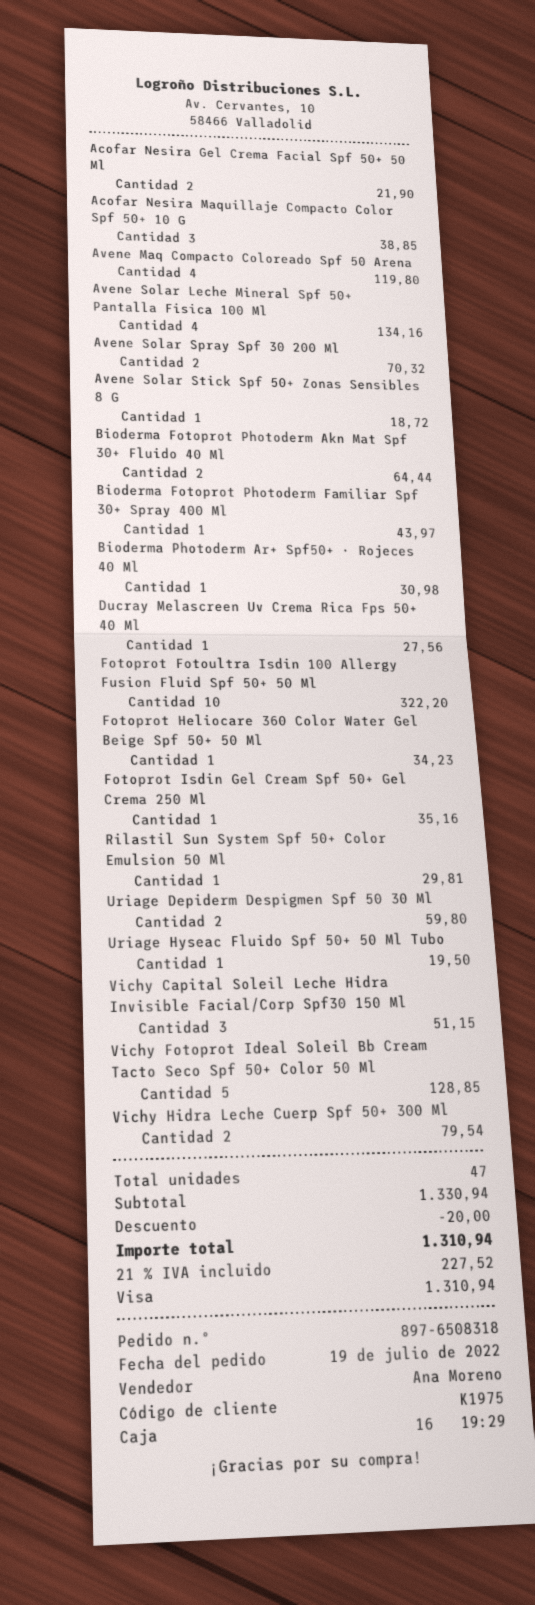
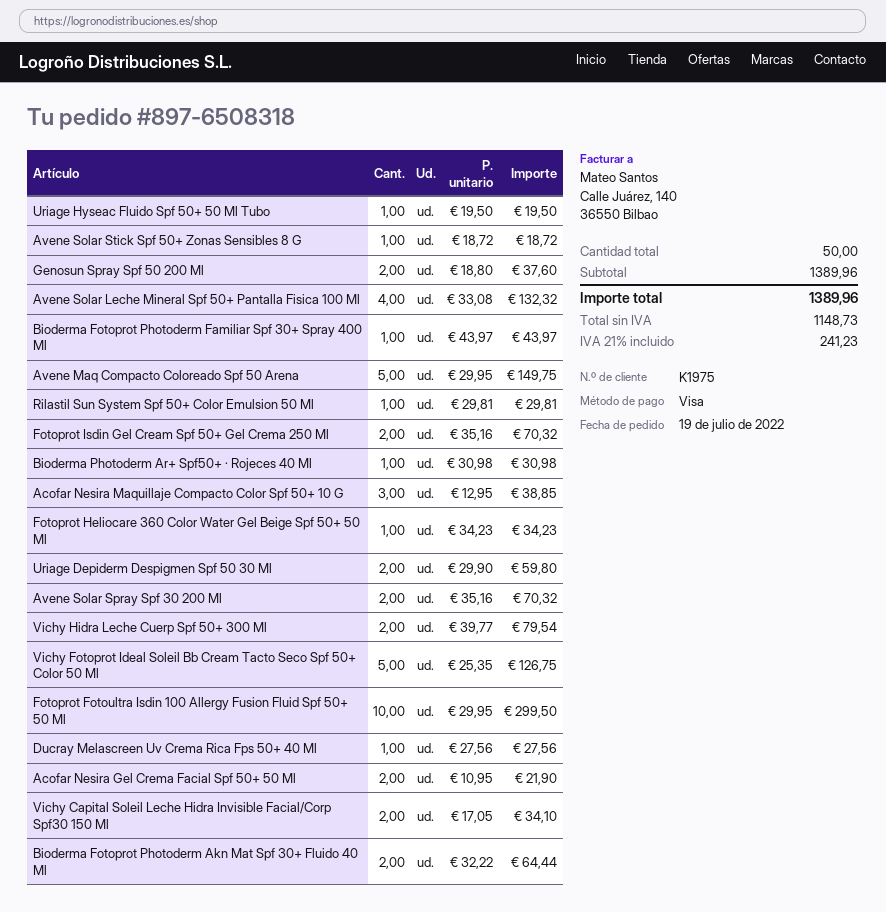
Avene Maq Compacto Coloreado Spf 50 Arena: 4 for 119.80 -> 5 for 149.75
Avene Solar Leche Mineral Spf 50+ Pantalla Fisica 100 Ml: 4 for 134.16 -> 4 for 132.32
Fotoprot Fotoultra Isdin 100 Allergy Fusion Fluid Spf 50+ 50 Ml: 10 for 322.20 -> 10 for 299.50
Fotoprot Isdin Gel Cream Spf 50+ Gel Crema 250 Ml: 1 for 35.16 -> 2 for 70.32
Vichy Capital Soleil Leche Hidra Invisible Facial/Corp Spf30 150 Ml: 3 for 51.15 -> 2 for 34.10
Vichy Fotoprot Ideal Soleil Bb Cream Tacto Seco Spf 50+ Color 50 Ml: 5 for 128.85 -> 5 for 126.75
Genosun Spray Spf 50 200 Ml: none -> 2 for 37.60
total quantity: 47 -> 50
subtotal: 1330.94 -> 1389.96
discount: 20.00 -> none
tax: 21% = 227.52 -> 21% = 241.23
total: 1310.94 -> 1389.96

